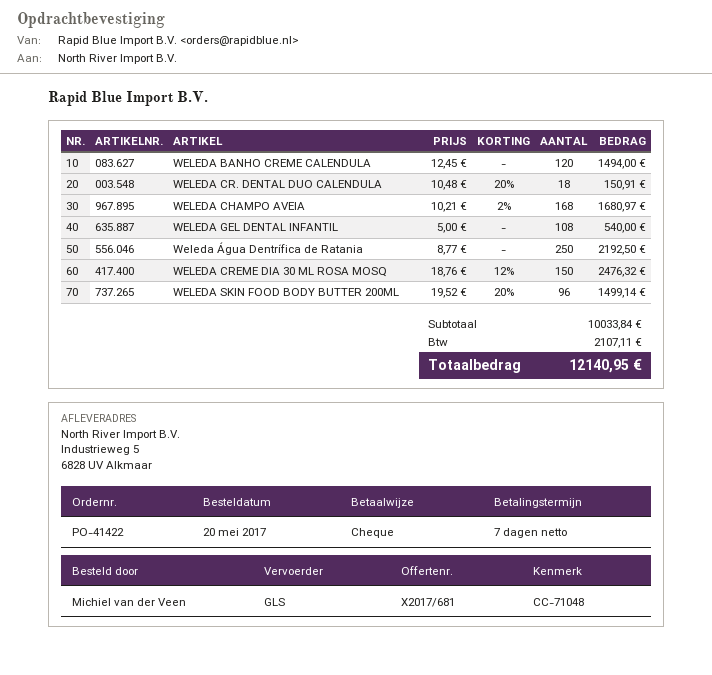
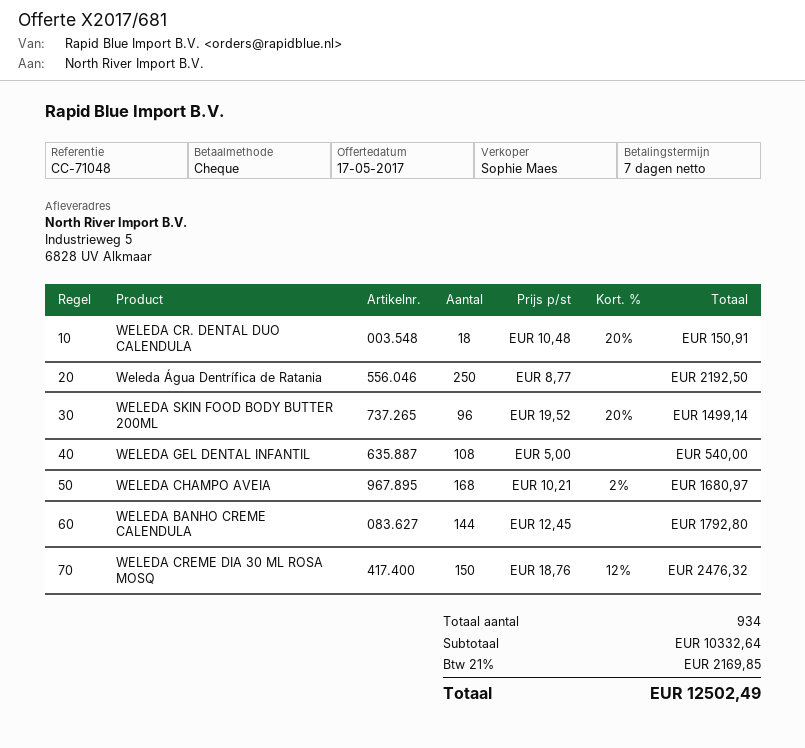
WELEDA BANHO CREME CALENDULA: 120 x 12.45 = 1494.00 -> 144 x 12.45 = 1792.80
subtotal: 10033.84 -> 10332.64
tax: 2107.11 -> 2169.85
total: 12140.95 -> 12502.49

